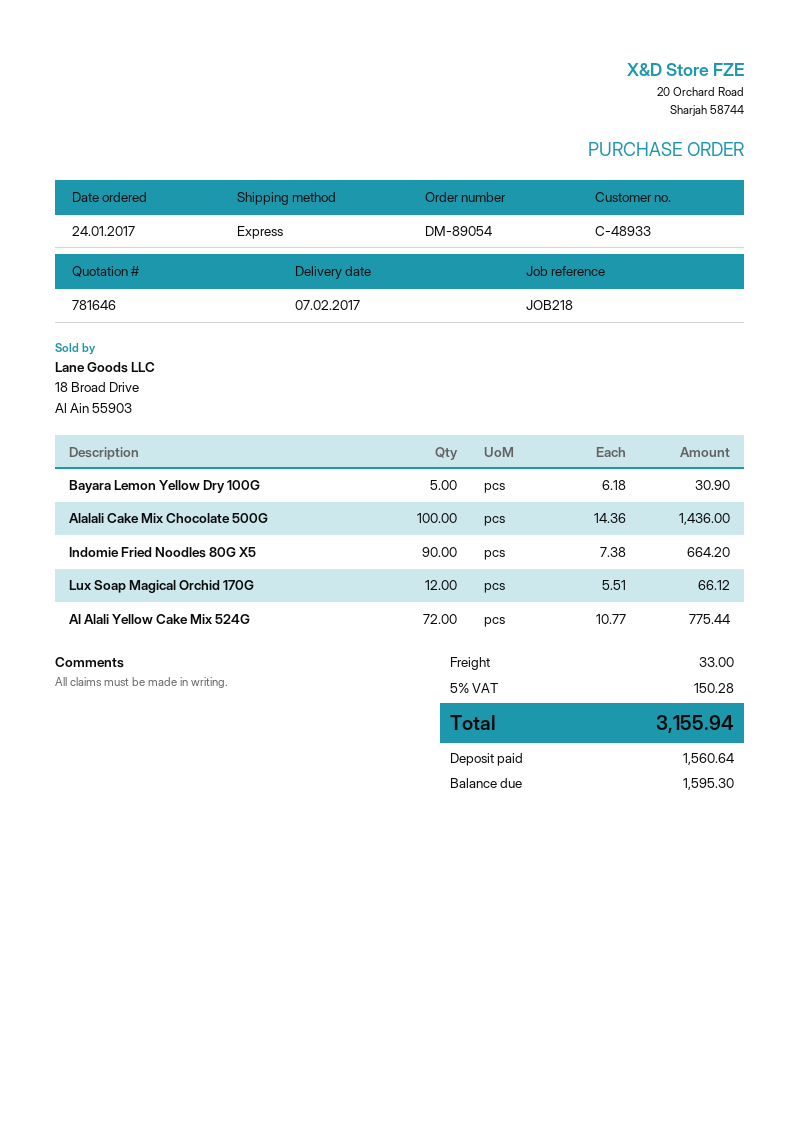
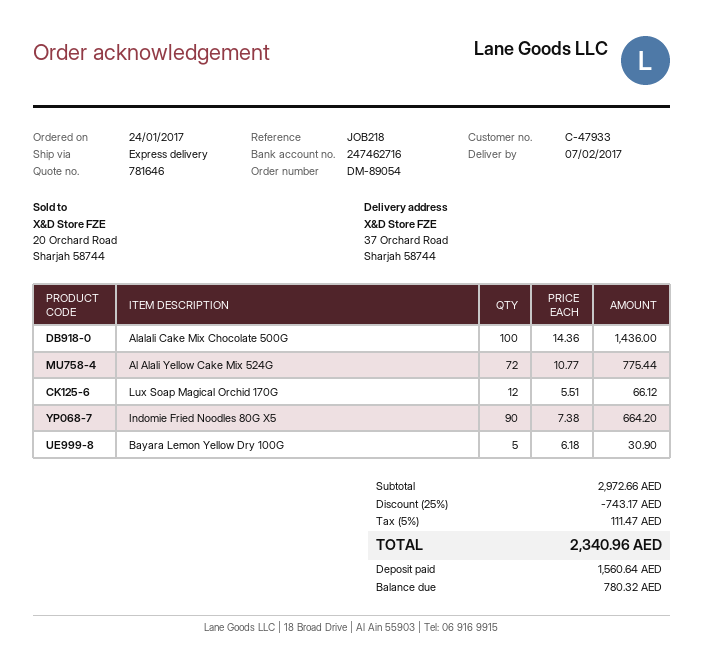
customer number: C-48933 -> C-47933
discount: none -> 25% = 743.17
shipping: 33.00 -> none
tax: 5% = 150.28 -> 5% = 111.47
total: 3155.94 -> 2340.96
balance: 1595.30 -> 780.32

